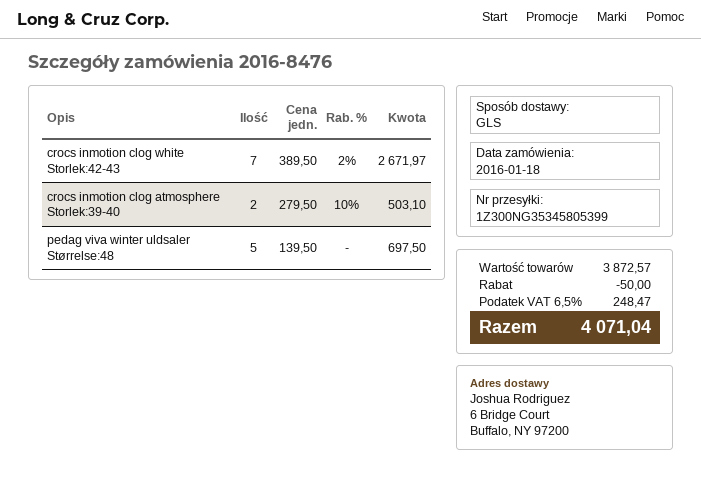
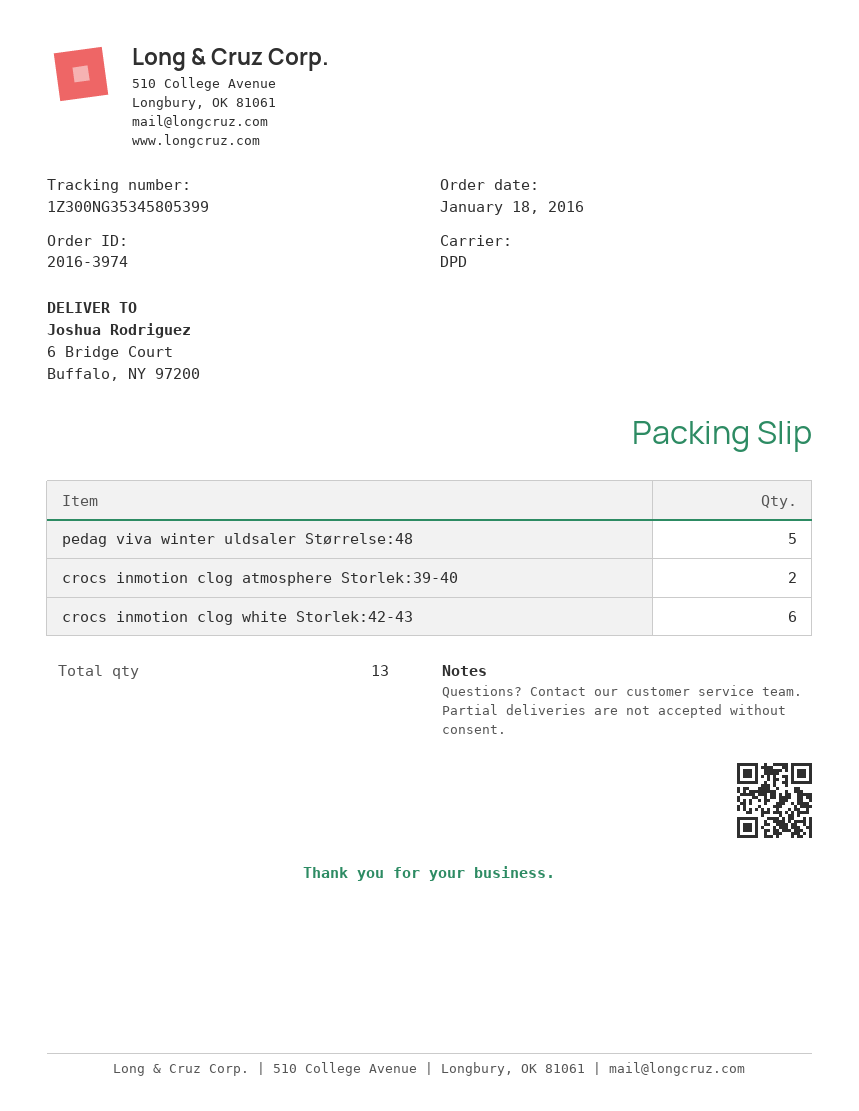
order number: 2016-8476 -> 2016-3974
shipping method: GLS -> DPD
crocs inmotion clog white Storlek:42-43: 7 -> 6

